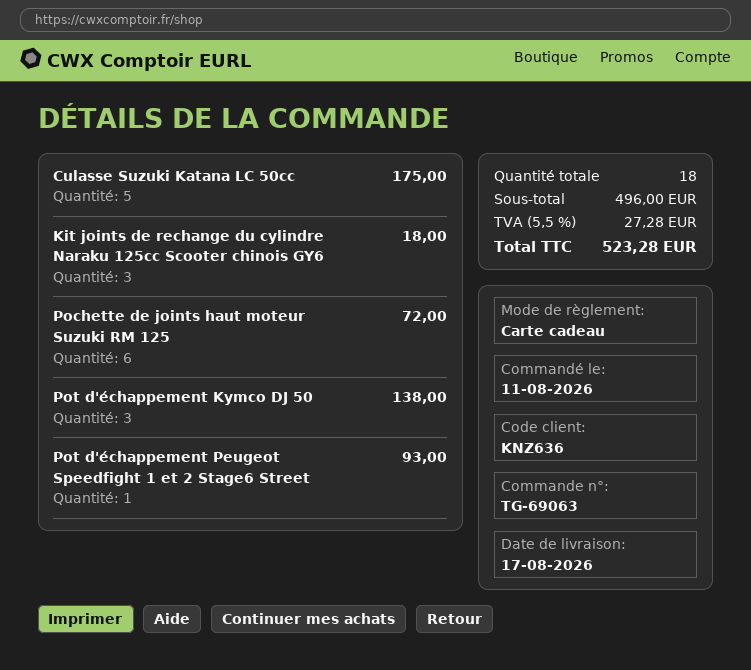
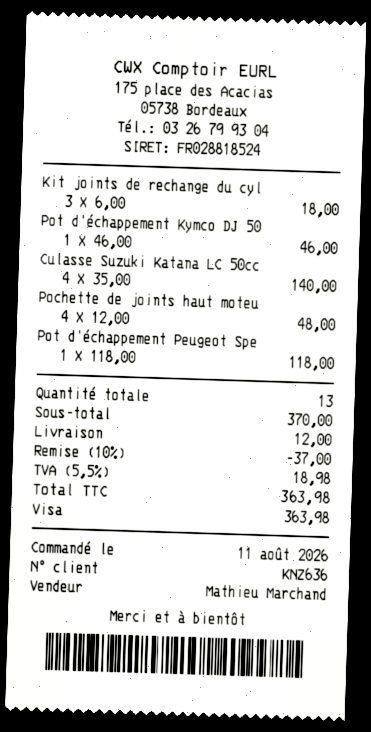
payment method: gift card -> Visa
Culasse Suzuki Katana LC 50cc: 5 for 175.00 -> 4 for 140.00
Pochette de joints haut moteur Suzuki RM 125: 6 for 72.00 -> 4 for 48.00
Pot d'échappement Kymco DJ 50: 3 for 138.00 -> 1 for 46.00
Pot d'échappement Peugeot Speedfight 1 et 2 Stage6 Street: 1 for 93.00 -> 1 for 118.00
total quantity: 18 -> 13
subtotal: 496.00 -> 370.00
discount: none -> 10% = 37.00
shipping: none -> 12.00
tax: 5.5% = 27.28 -> 5.5% = 18.98
total: 523.28 -> 363.98

